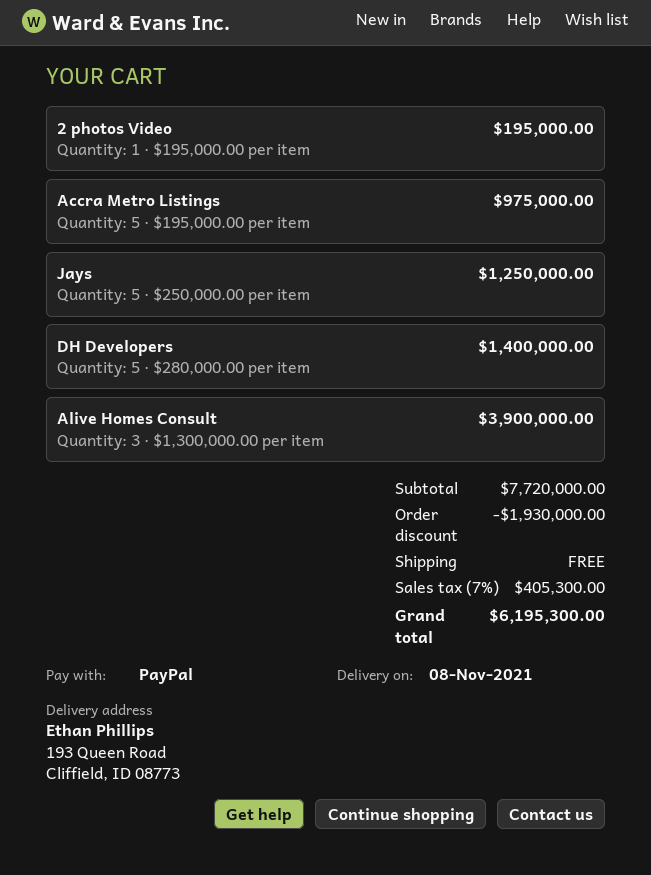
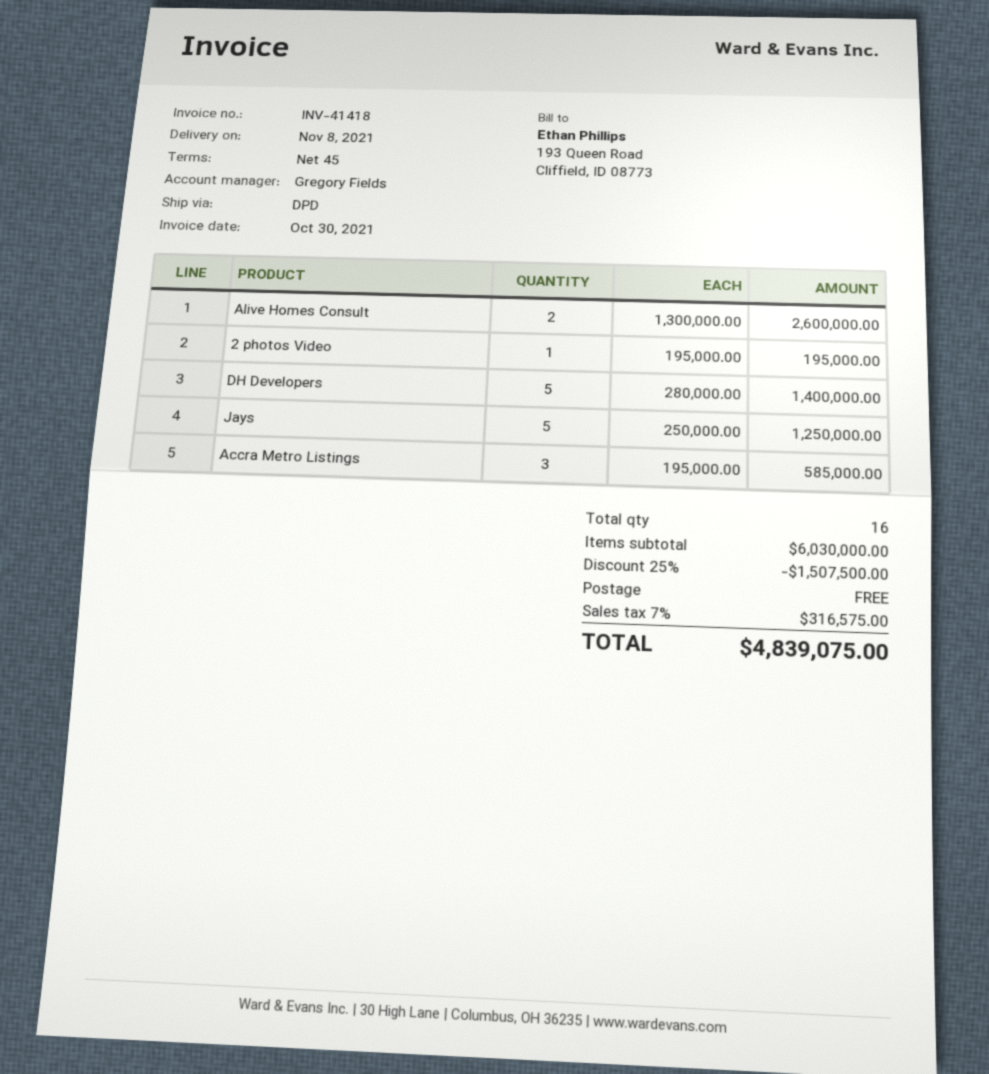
Accra Metro Listings: 5 x 195000.00 = 975000.00 -> 3 x 195000.00 = 585000.00
Alive Homes Consult: 3 x 1300000.00 = 3900000.00 -> 2 x 1300000.00 = 2600000.00
subtotal: 7720000.00 -> 6030000.00
discount: 1930000.00 -> 1507500.00
tax: 7% = 405300.00 -> 7% = 316575.00
total: 6195300.00 -> 4839075.00

